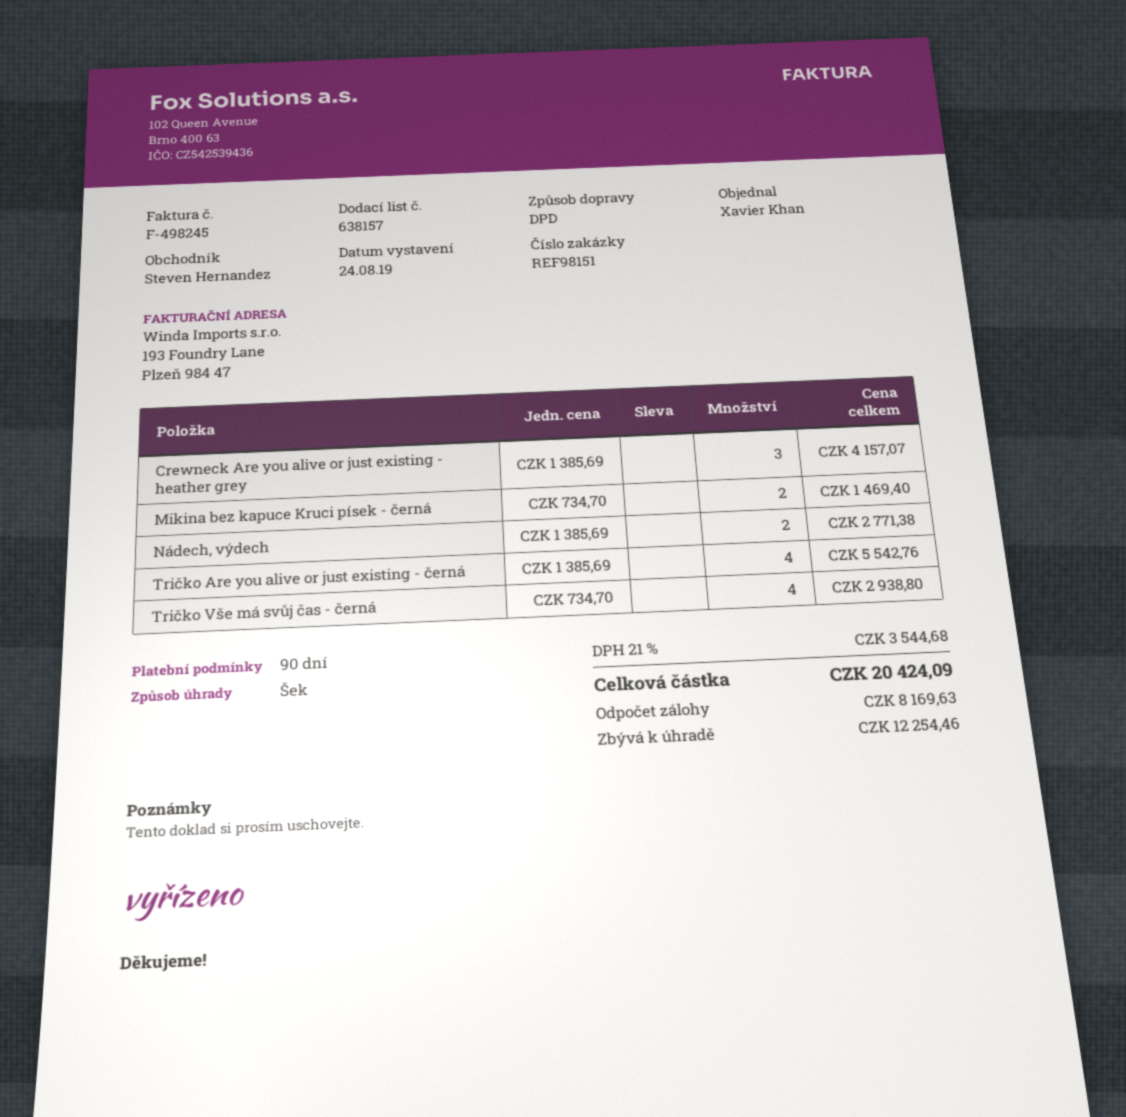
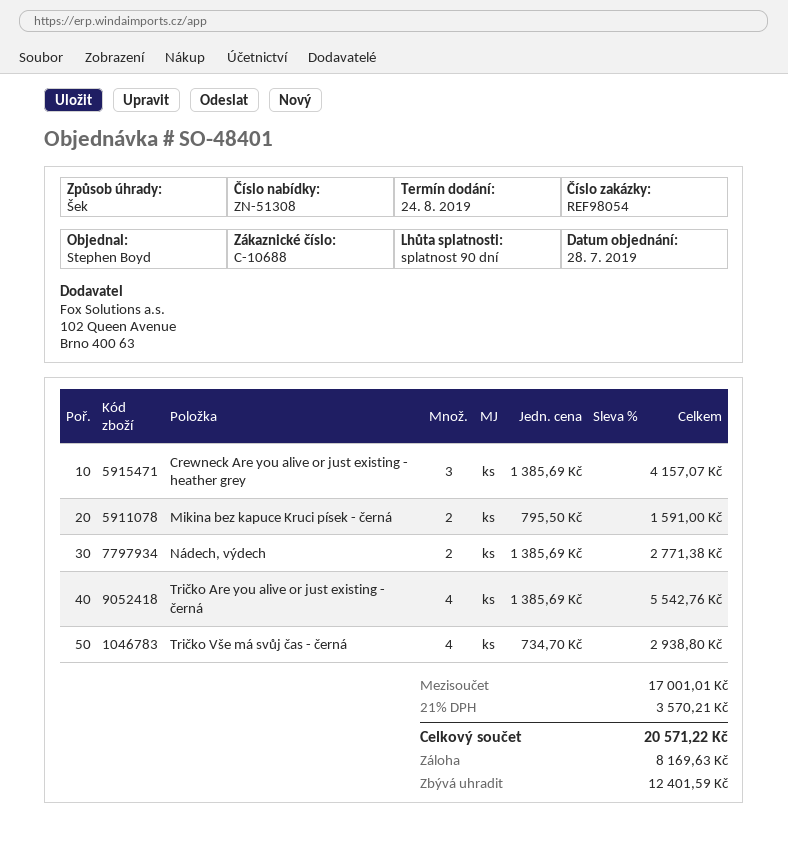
reference: REF98151 -> REF98054
ordered by: Xavier Khan -> Stephen Boyd
Mikina bez kapuce Kruci písek - černá: 2 x 734.70 = 1469.40 -> 2 x 795.50 = 1591.00
tax: 21% = 3544.68 -> 21% = 3570.21
total: 20424.09 -> 20571.22
balance: 12254.46 -> 12401.59

